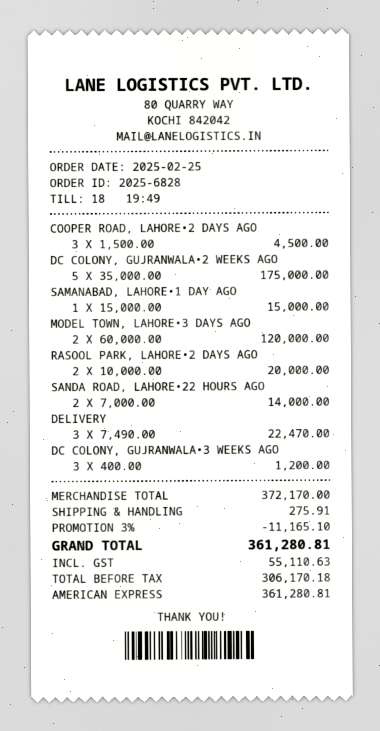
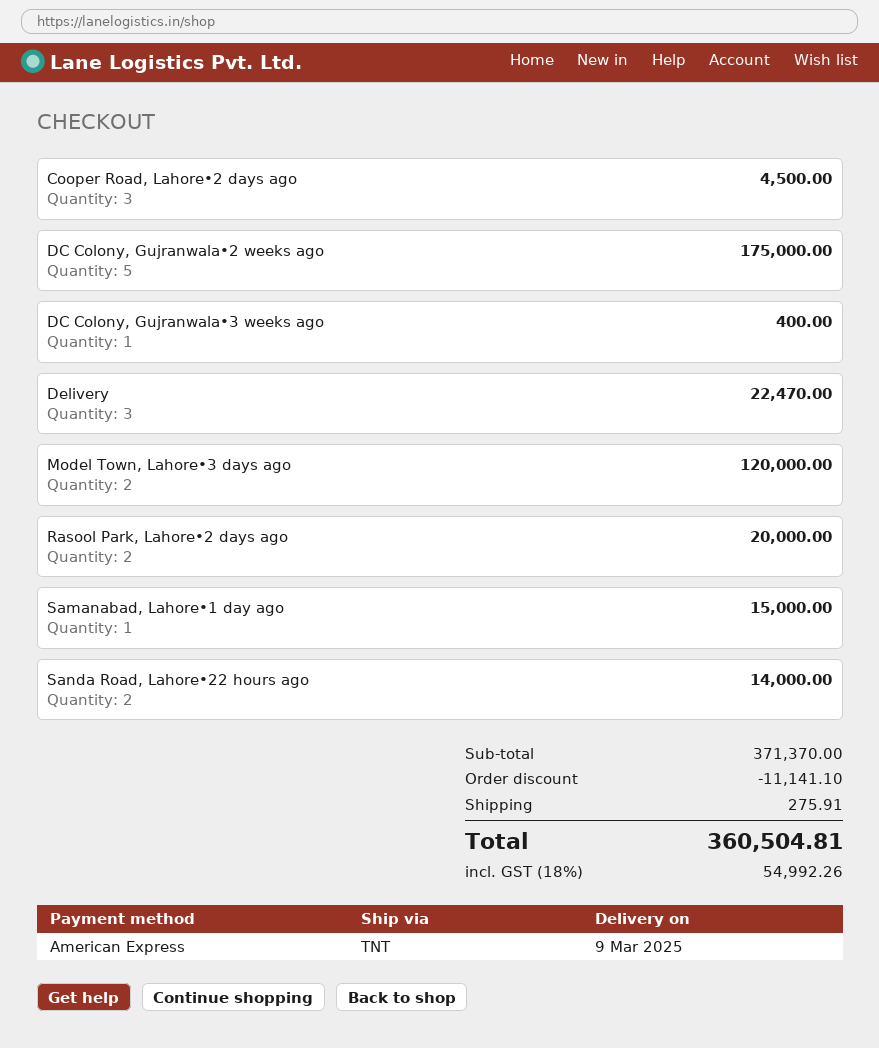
DC COLONY, GUJRANWALA•3 WEEKS AGO: 3 for 1200.00 -> 1 for 400.00
subtotal: 372170.00 -> 371370.00
discount: 11165.10 -> 11141.10
tax: 55110.63 -> 54992.26
total: 361280.81 -> 360504.81

